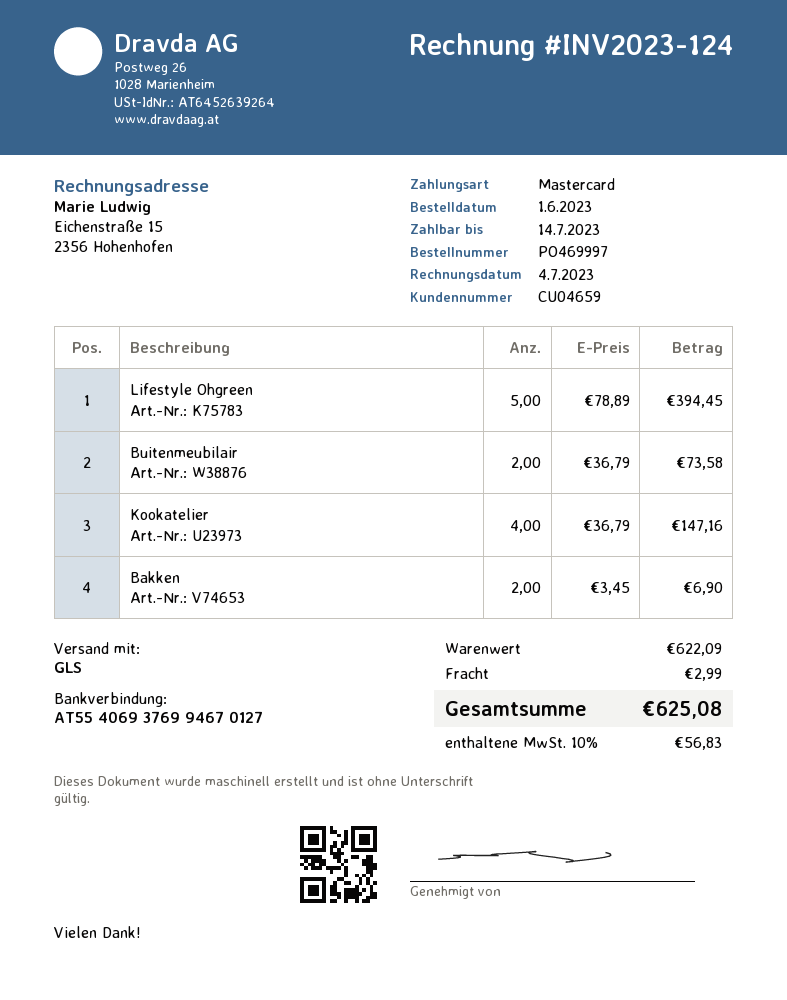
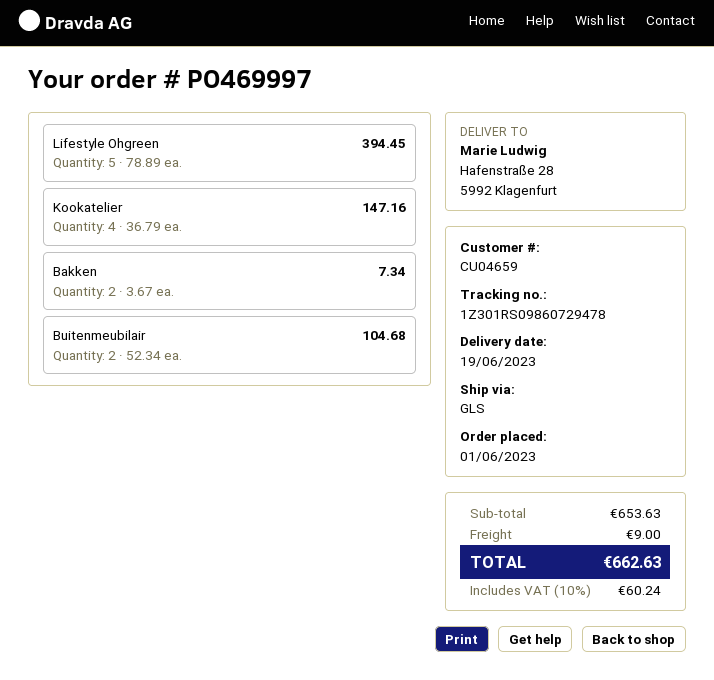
Buitenmeubilair: 2 x 36.79 = 73.58 -> 2 x 52.34 = 104.68
Bakken: 2 x 3.45 = 6.90 -> 2 x 3.67 = 7.34
subtotal: 622.09 -> 653.63
shipping: 2.99 -> 9.00
tax: 10% = 56.83 -> 10% = 60.24
total: 625.08 -> 662.63

